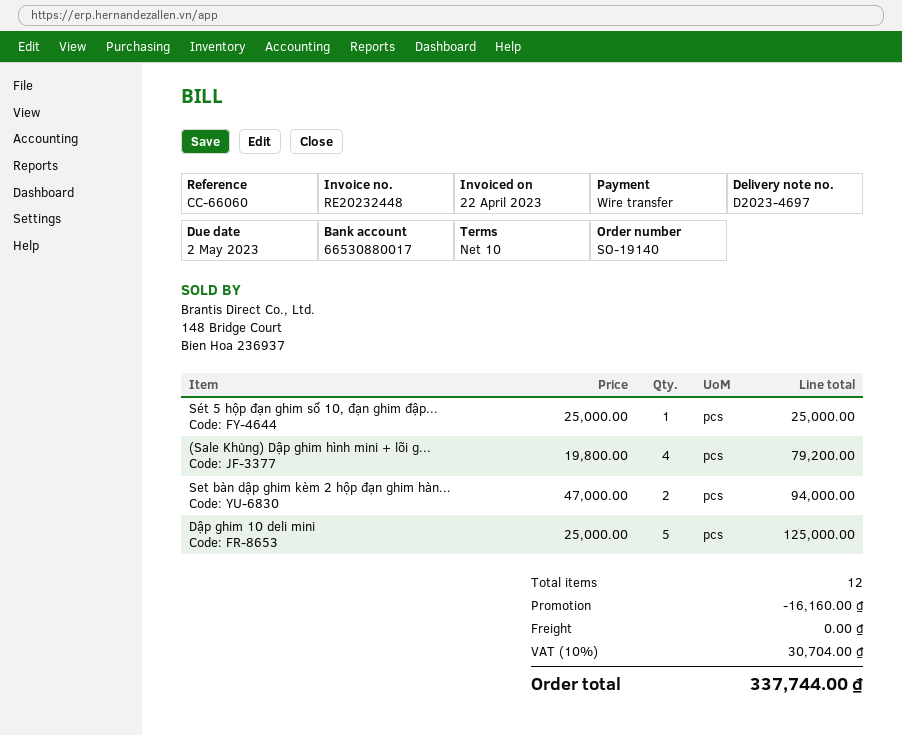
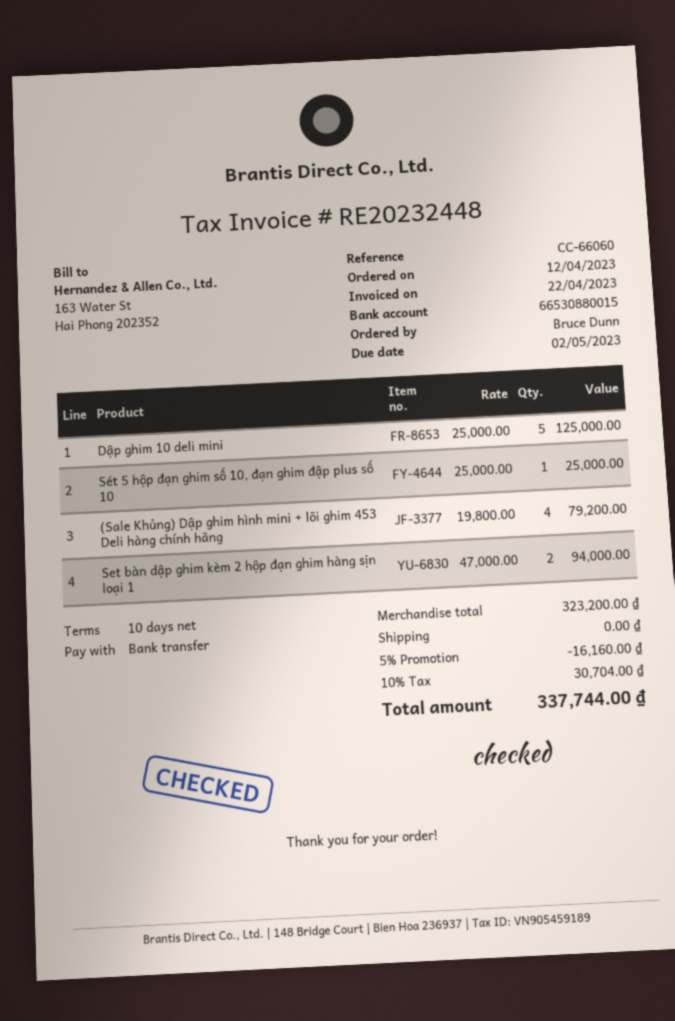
bank account: 66530880017 -> 66530880015

